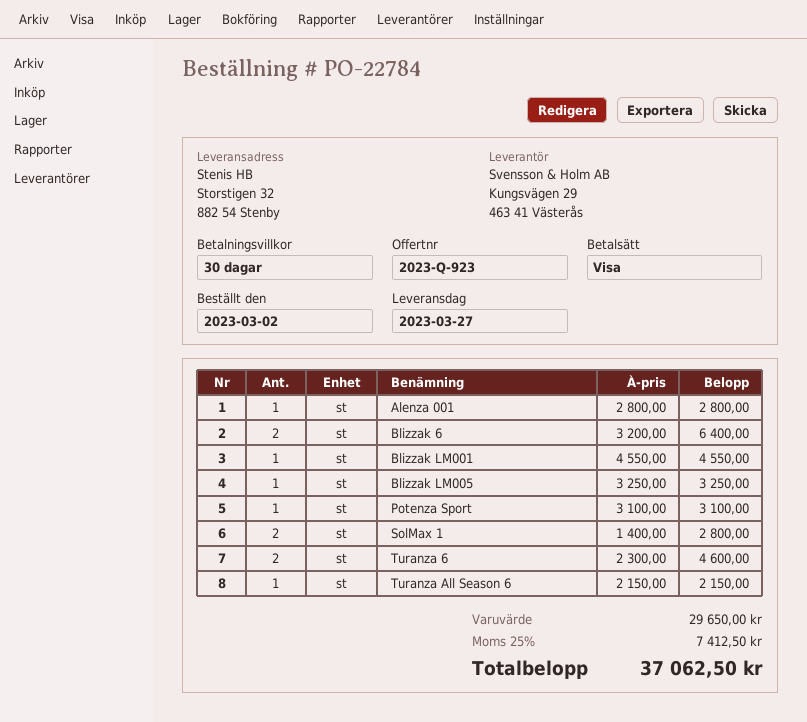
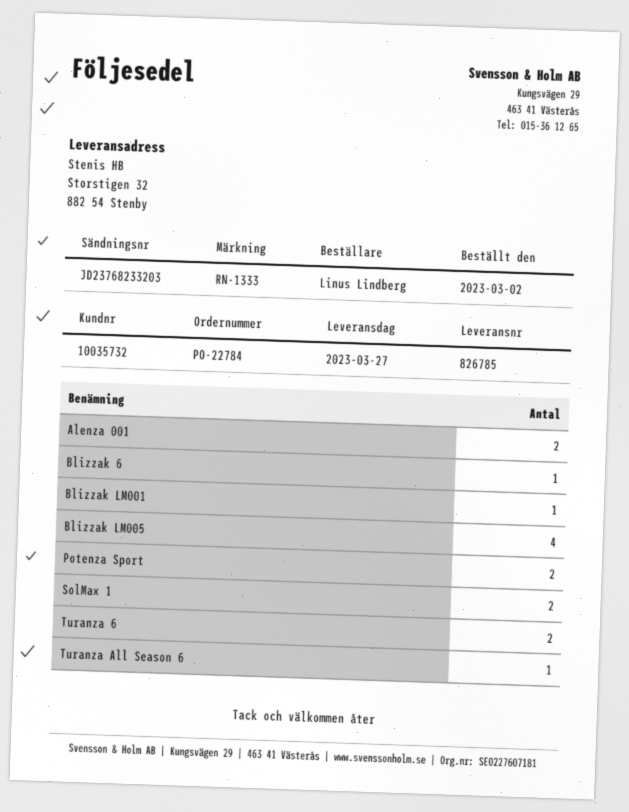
Alenza 001: 1 -> 2
Blizzak 6: 2 -> 1
Blizzak LM005: 1 -> 4
Potenza Sport: 1 -> 2

